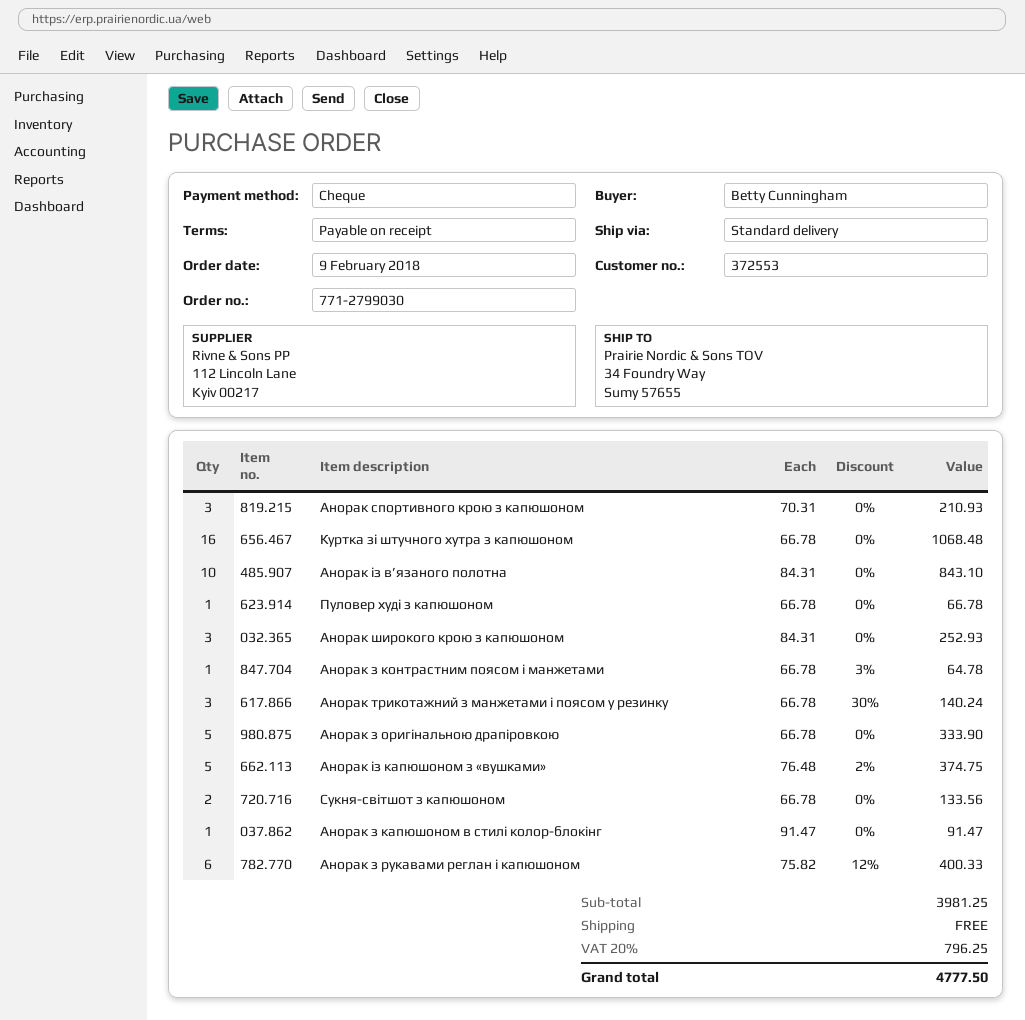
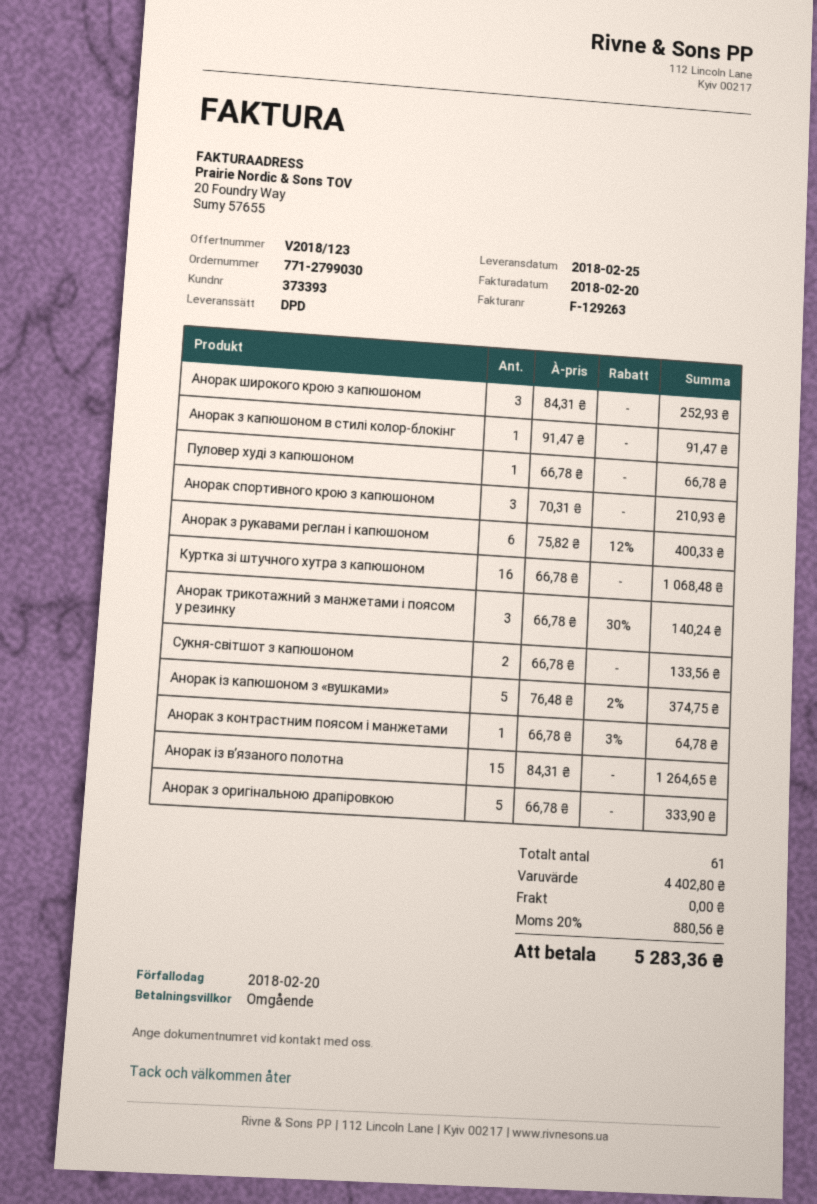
customer number: 372553 -> 373393
shipping method: standard -> DPD
Анорак із в’язаного полотна: 10 x 84.31 = 843.10 -> 15 x 84.31 = 1264.65
subtotal: 3981.25 -> 4402.80
tax: 20% = 796.25 -> 20% = 880.56
total: 4777.50 -> 5283.36

